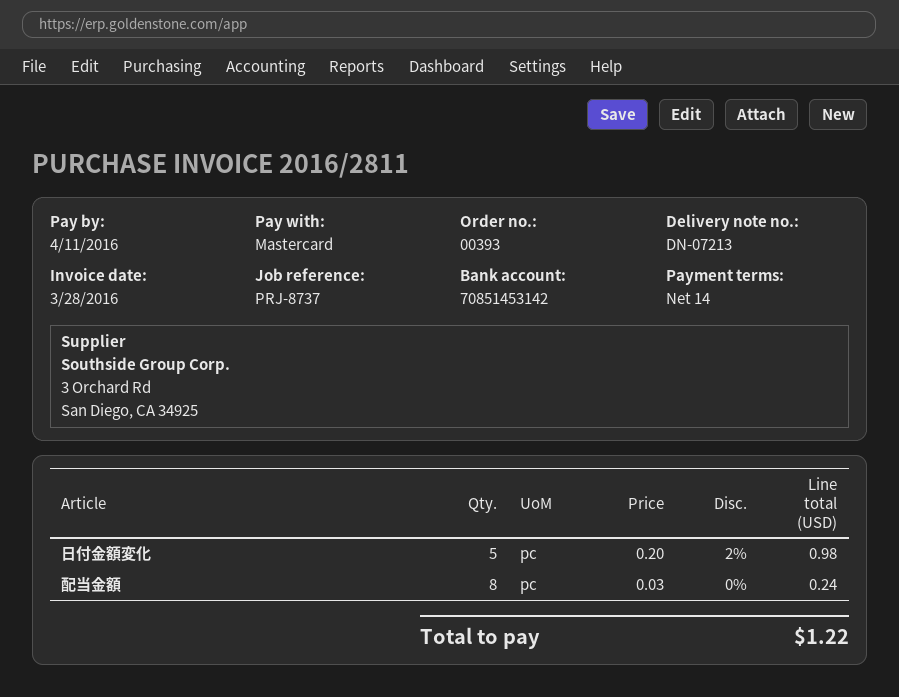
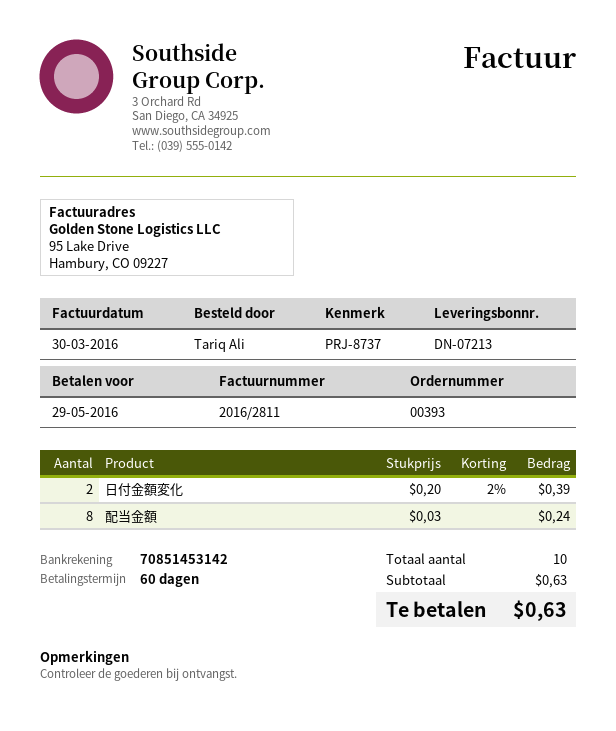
invoice date: 2016-03-28 -> 2016-03-30
payment terms: 14 days -> 60 days
due date: 2016-04-11 -> 2016-05-29
日付金額変化: 5 x 0.20 - 2% = 0.98 -> 2 x 0.20 - 2% = 0.39
total: 1.22 -> 0.63

